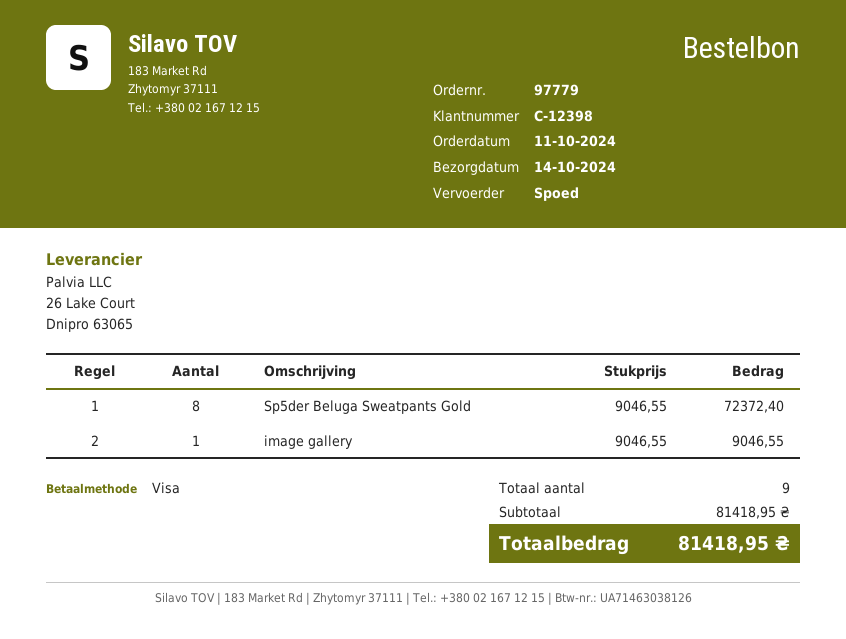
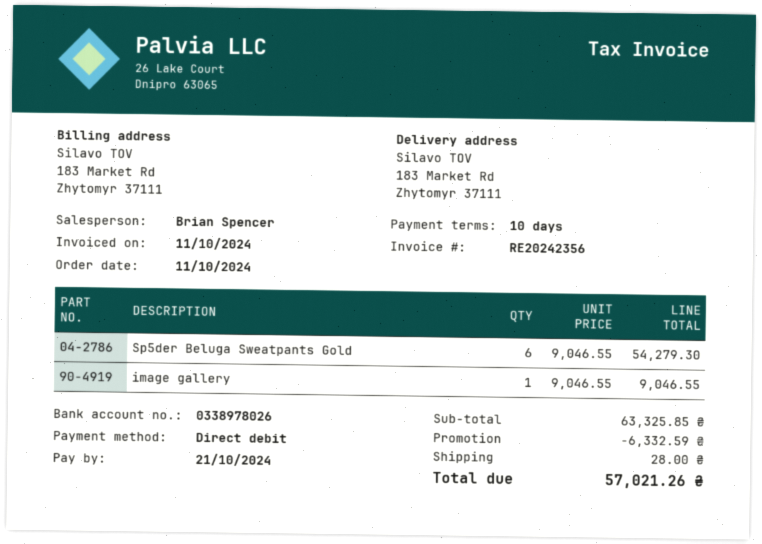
payment method: Visa -> direct debit
Sp5der Beluga Sweatpants Gold: 8 x 9046.55 = 72372.40 -> 6 x 9046.55 = 54279.30
subtotal: 81418.95 -> 63325.85
discount: none -> 6332.59
shipping: none -> 28.00
total: 81418.95 -> 57021.26

